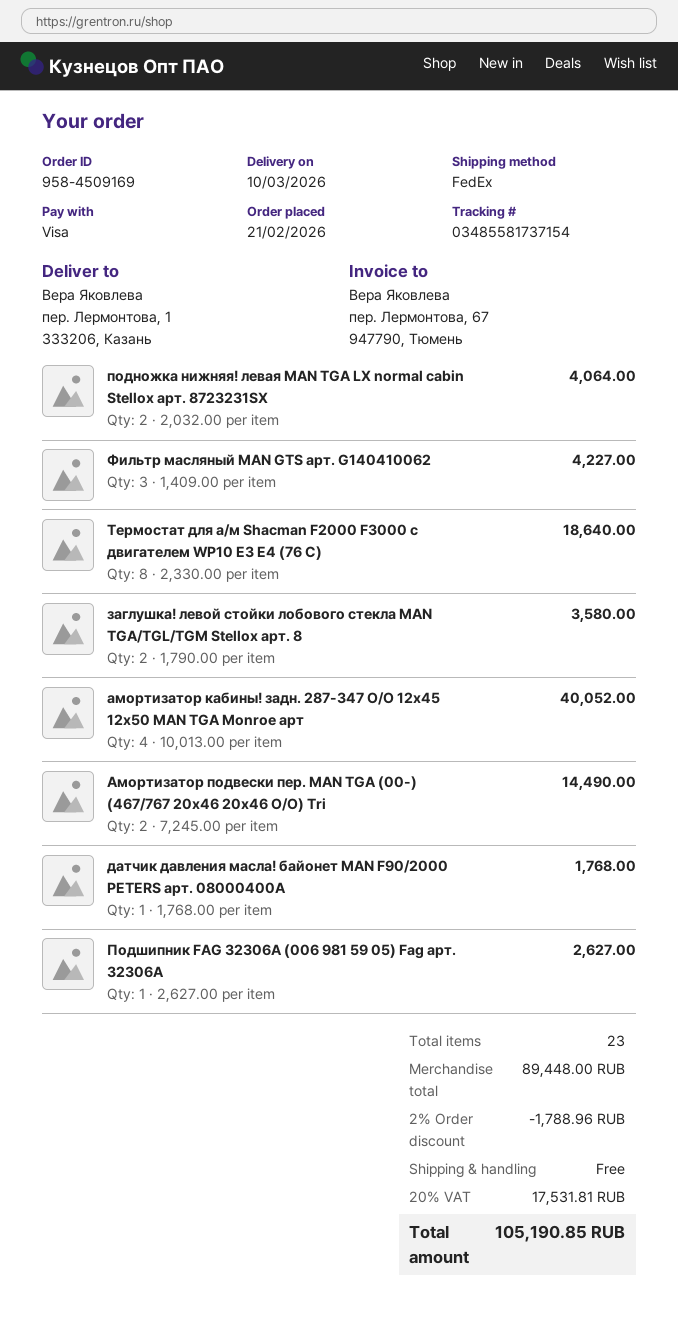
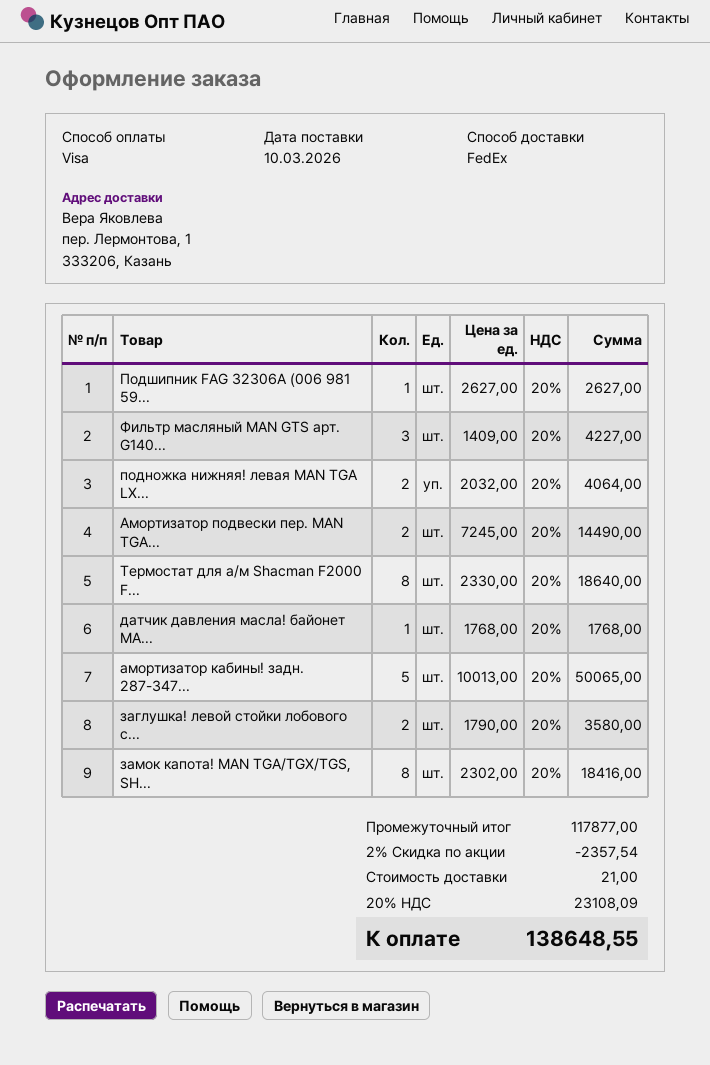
амортизатор кабины! задн. 287-347 O/O 12x45 12x50 MAN TGA Monroe арт: 4 x 10013.00 = 40052.00 -> 5 x 10013.00 = 50065.00
замок капота! MAN TGA/TGX/TGS, SH...: none -> 8 x 2302.00 = 18416.00
subtotal: 89448.00 -> 117877.00
discount: 2% = 1788.96 -> 2% = 2357.54
shipping: 0.00 -> 21.00
tax: 20% = 17531.81 -> 20% = 23108.09
total: 105190.85 -> 138648.55

